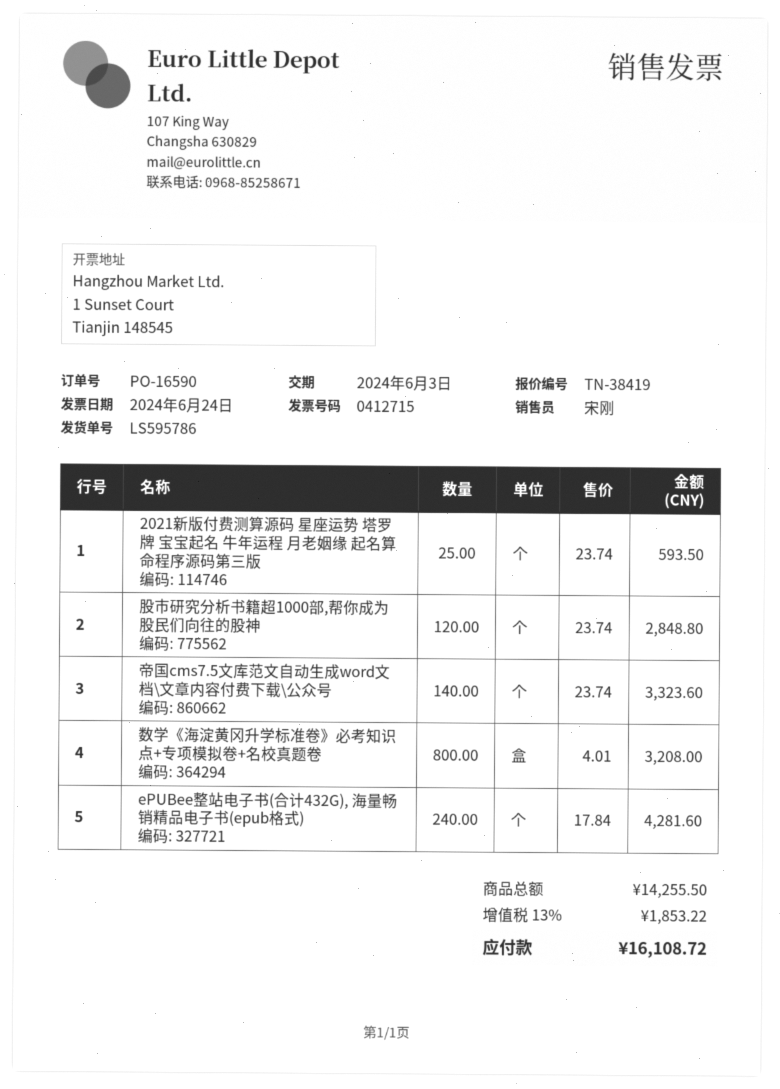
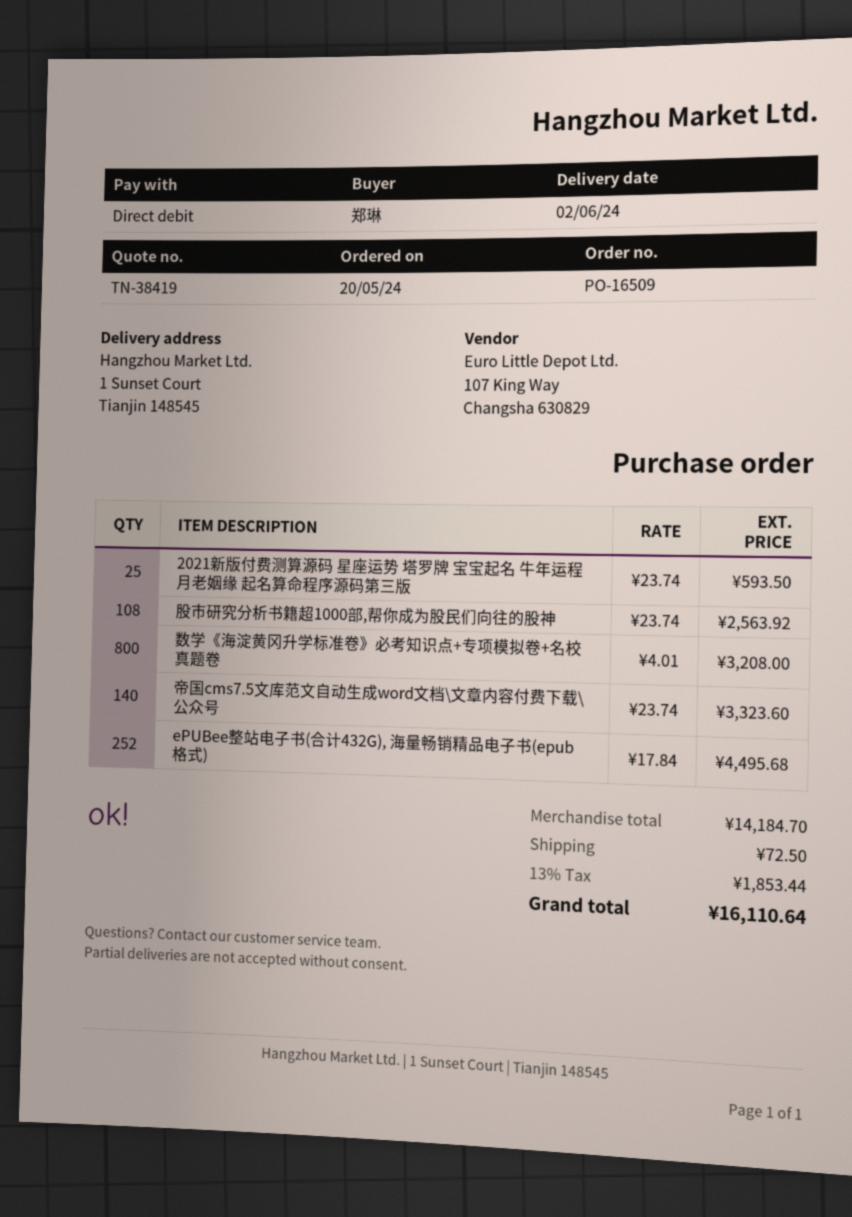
order number: PO-16590 -> PO-16509
delivery date: 2024-06-03 -> 2024-06-02
股市研究分析书籍超1000部,帮你成为股民们向往的股神: 120 x 23.74 = 2848.80 -> 108 x 23.74 = 2563.92
ePUBee整站电子书(合计432G), 海量畅销精品电子书(epub格式): 240 x 17.84 = 4281.60 -> 252 x 17.84 = 4495.68
subtotal: 14255.50 -> 14184.70
shipping: none -> 72.50
tax: 13% = 1853.22 -> 13% = 1853.44
total: 16108.72 -> 16110.64

